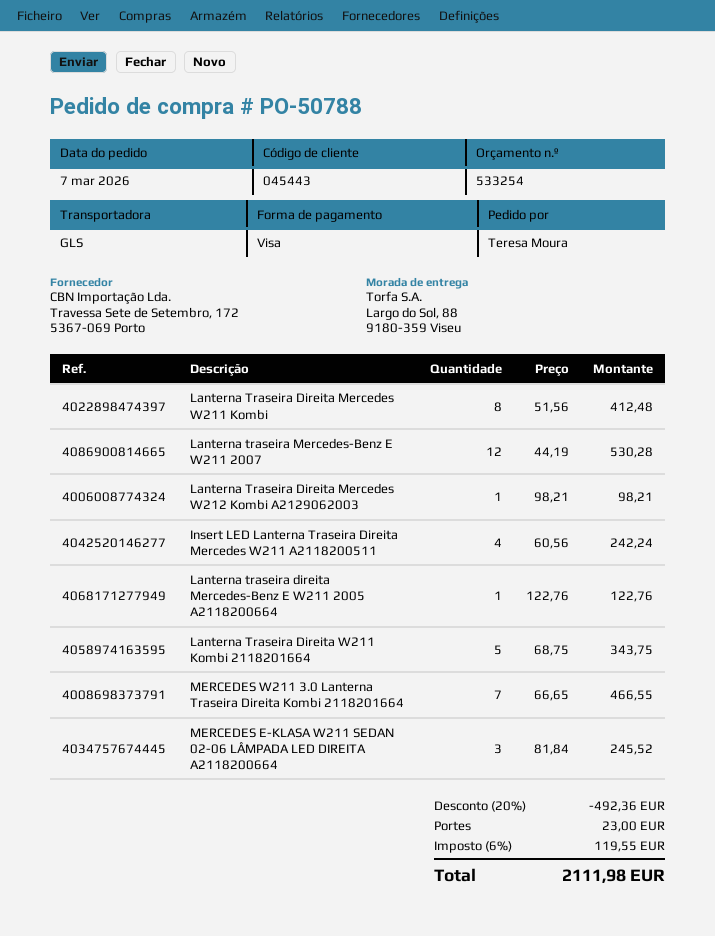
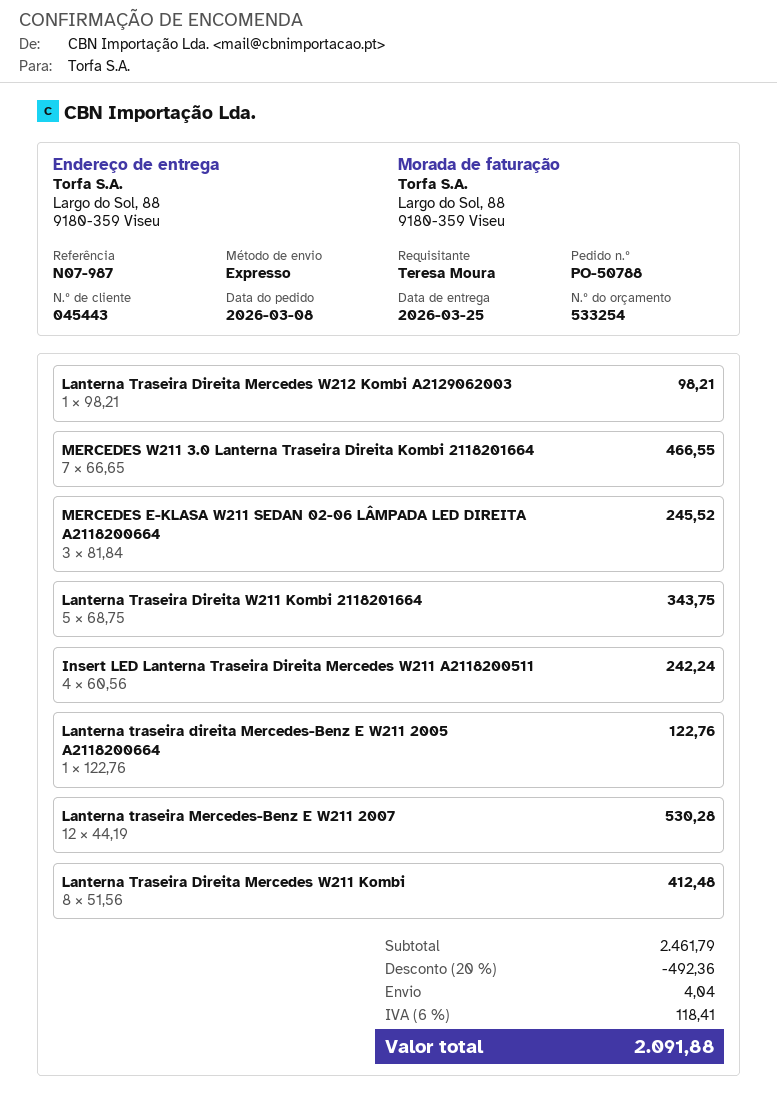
order date: 2026-03-07 -> 2026-03-08
shipping method: GLS -> express
shipping: 23.00 -> 4.04
tax: 6% = 119.55 -> 6% = 118.41
total: 2111.98 -> 2091.88

